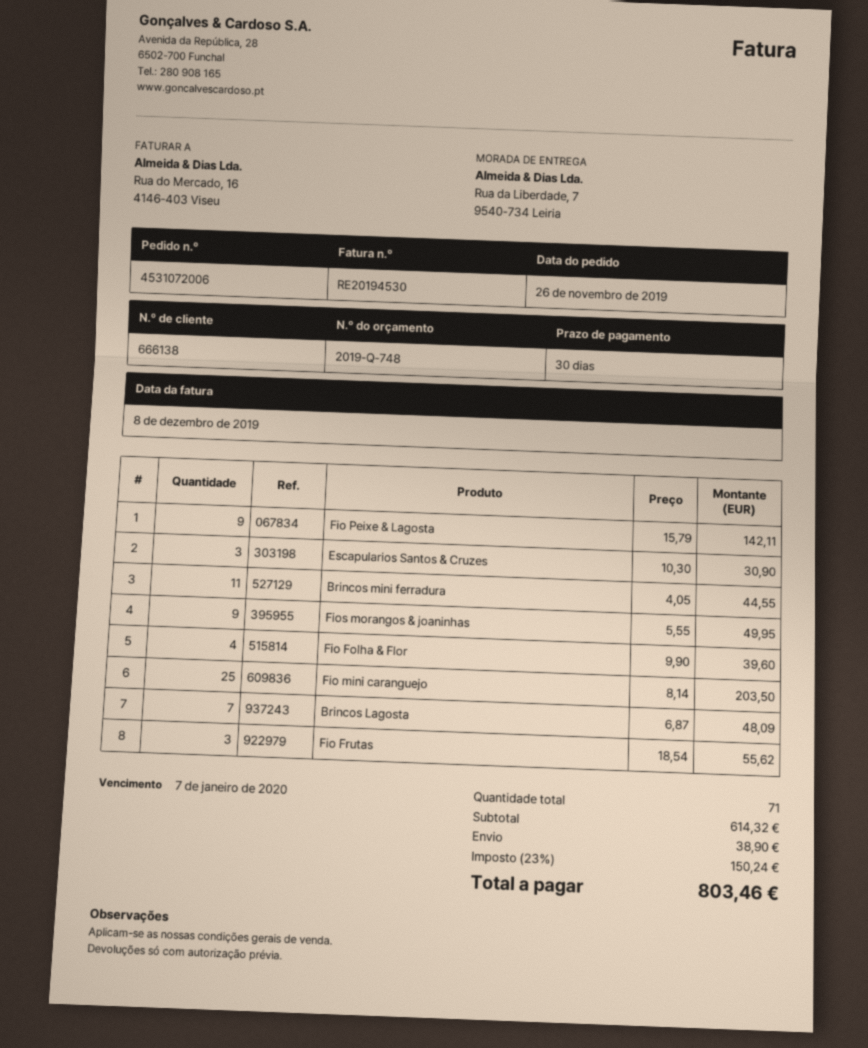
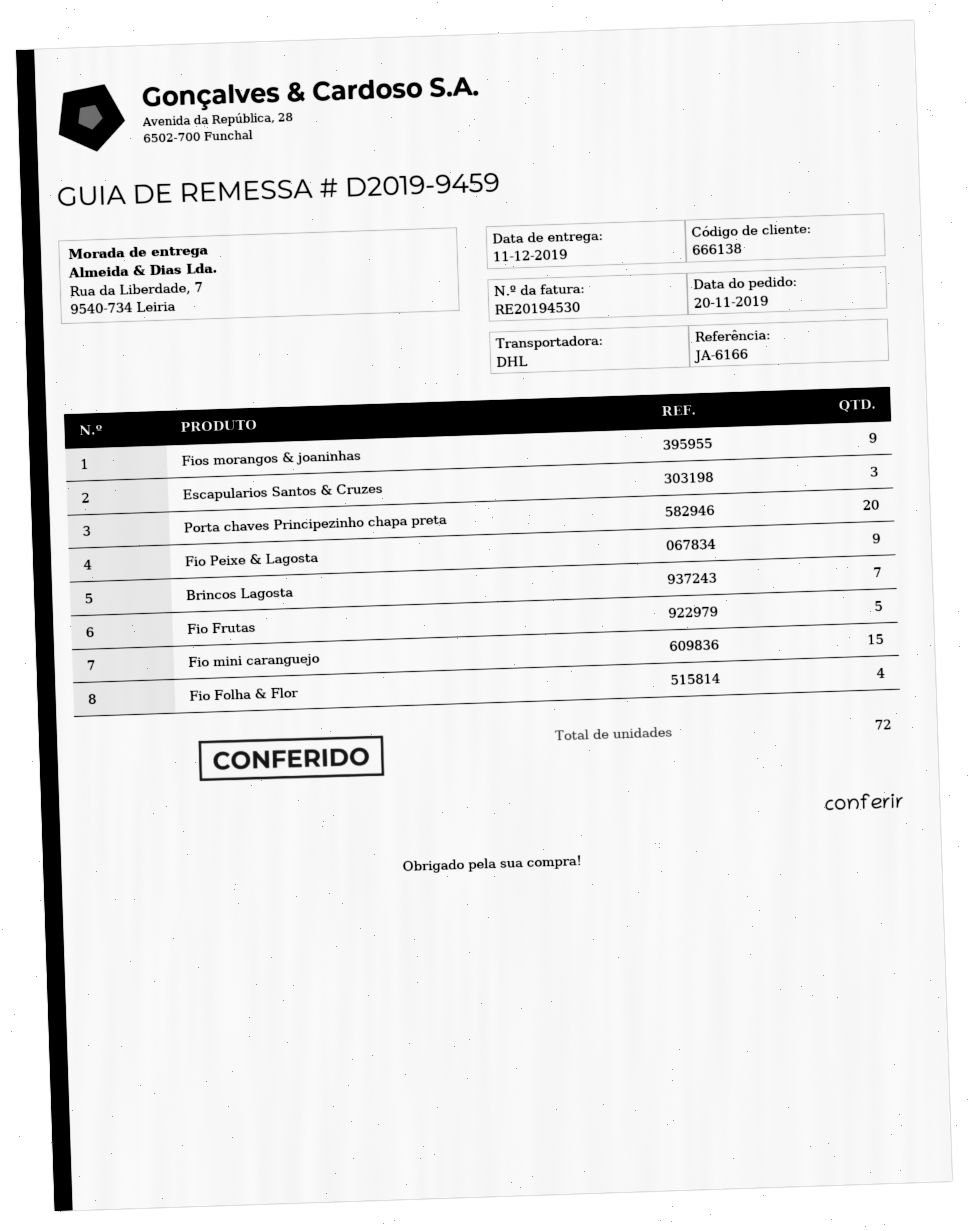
order date: 2019-11-26 -> 2019-11-20
Brincos mini ferradura: 11 -> none
Fio mini caranguejo: 25 -> 15
Fio Frutas: 3 -> 5
Porta chaves Principezinho chapa preta: none -> 20
total quantity: 71 -> 72

